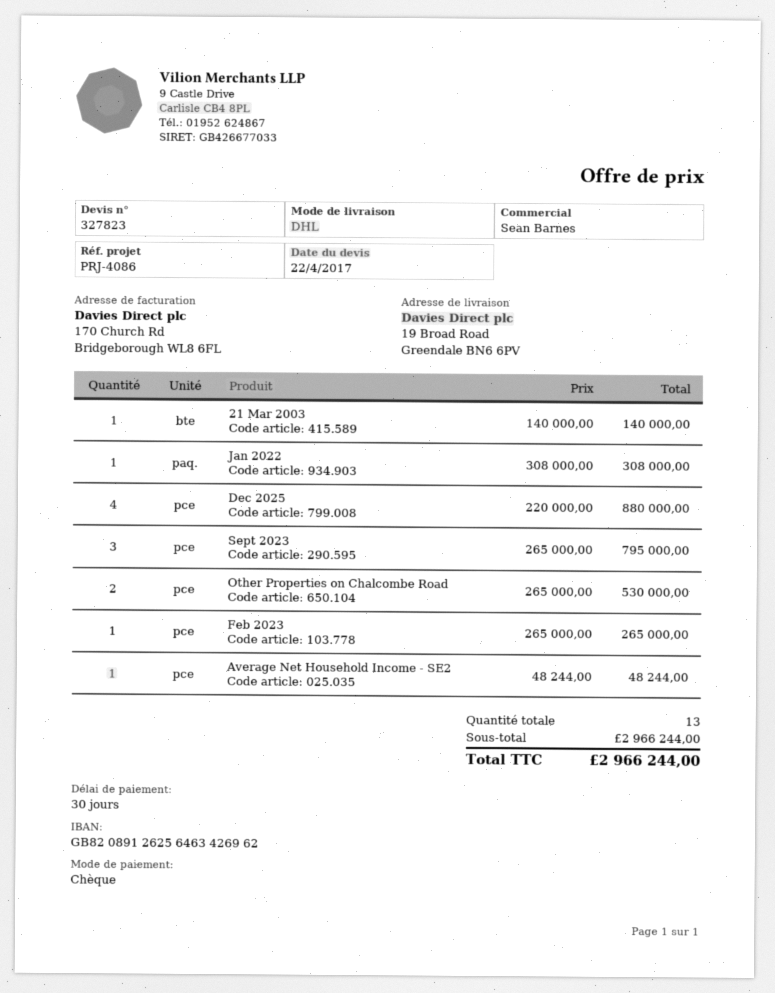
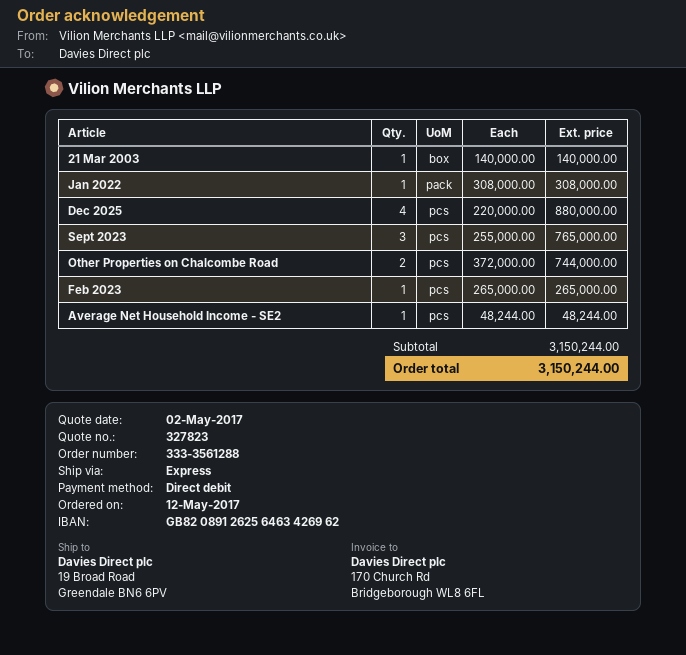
quote date: 2017-04-22 -> 2017-05-02
payment method: cheque -> direct debit
shipping method: DHL -> express
Sept 2023: 3 x 265000.00 = 795000.00 -> 3 x 255000.00 = 765000.00
Other Properties on Chalcombe Road: 2 x 265000.00 = 530000.00 -> 2 x 372000.00 = 744000.00
subtotal: 2966244.00 -> 3150244.00
total: 2966244.00 -> 3150244.00

